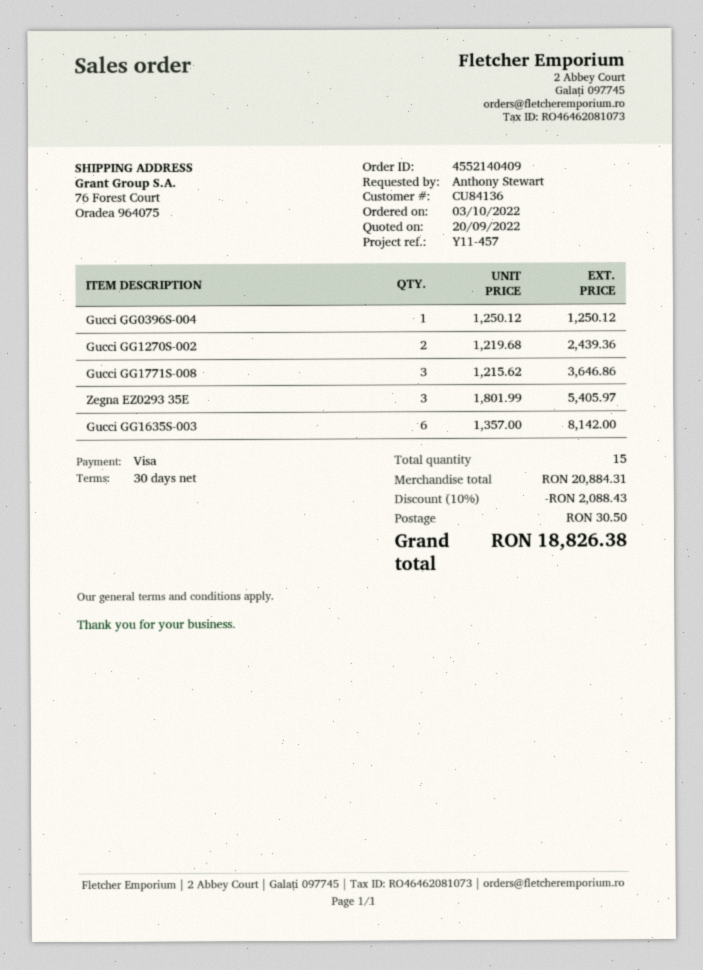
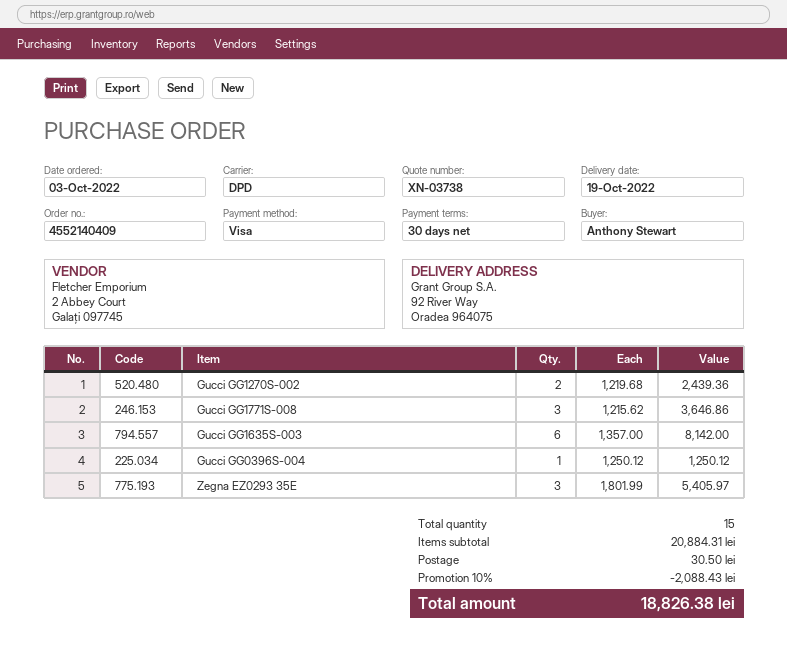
ship to: 76 Forest Court, Oradea 964075 -> 92 River Way, Oradea 964075

